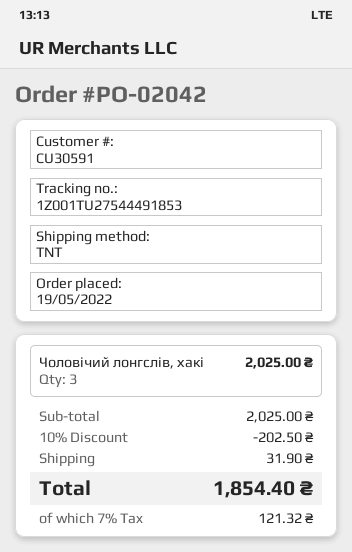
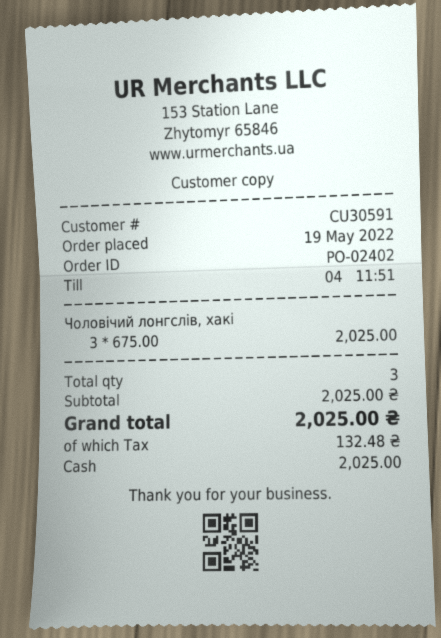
order number: PO-02042 -> PO-02402
discount: 10% = 202.50 -> none
shipping: 31.90 -> none
tax: 121.32 -> 132.48
total: 1854.40 -> 2025.00

